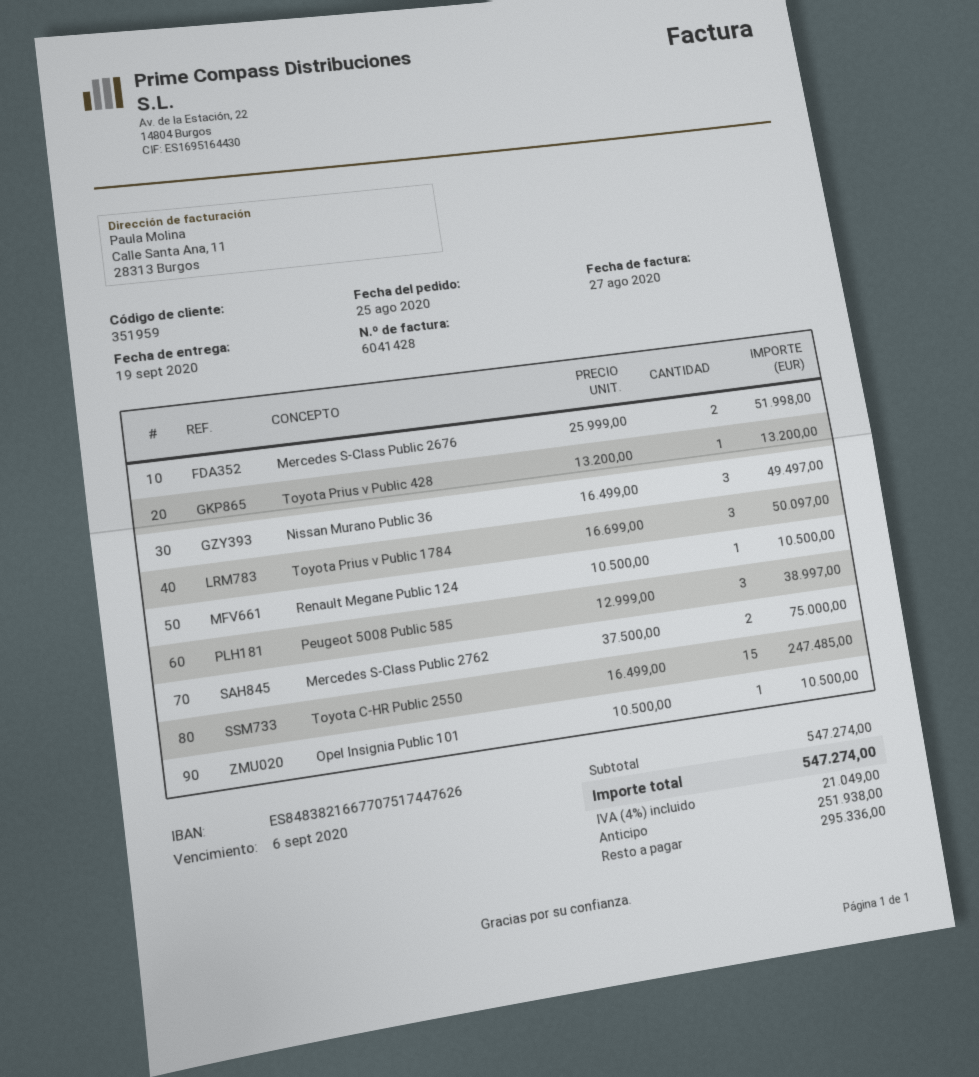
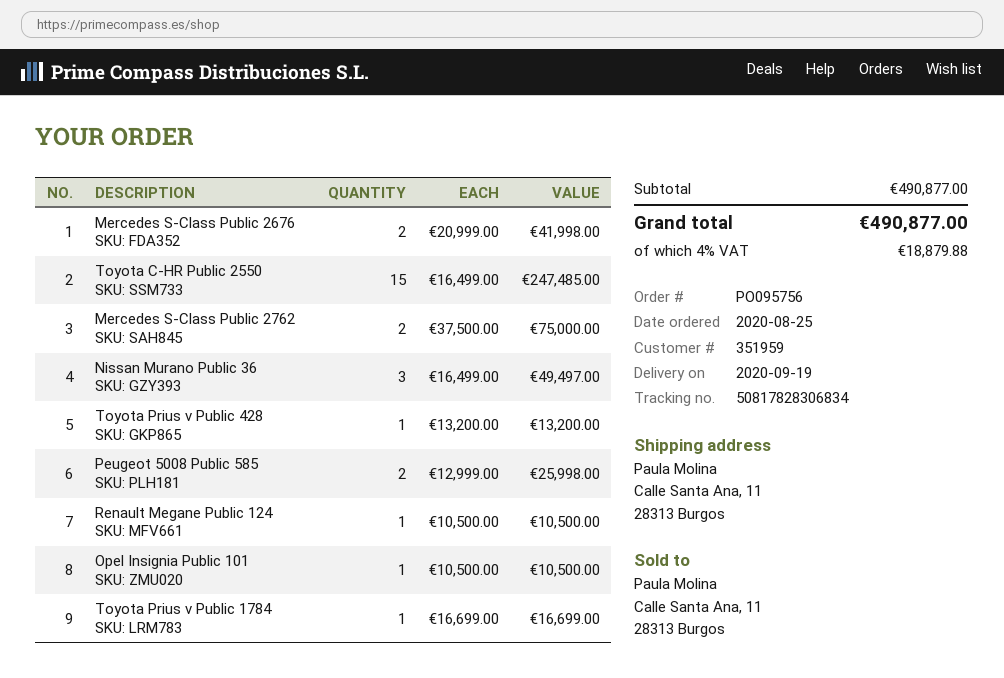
Mercedes S-Class Public 2676: 2 x 25999.00 = 51998.00 -> 2 x 20999.00 = 41998.00
Toyota Prius v Public 1784: 3 x 16699.00 = 50097.00 -> 1 x 16699.00 = 16699.00
Peugeot 5008 Public 585: 3 x 12999.00 = 38997.00 -> 2 x 12999.00 = 25998.00
subtotal: 547274.00 -> 490877.00
tax: 4% = 21049.00 -> 4% = 18879.88
total: 547274.00 -> 490877.00

